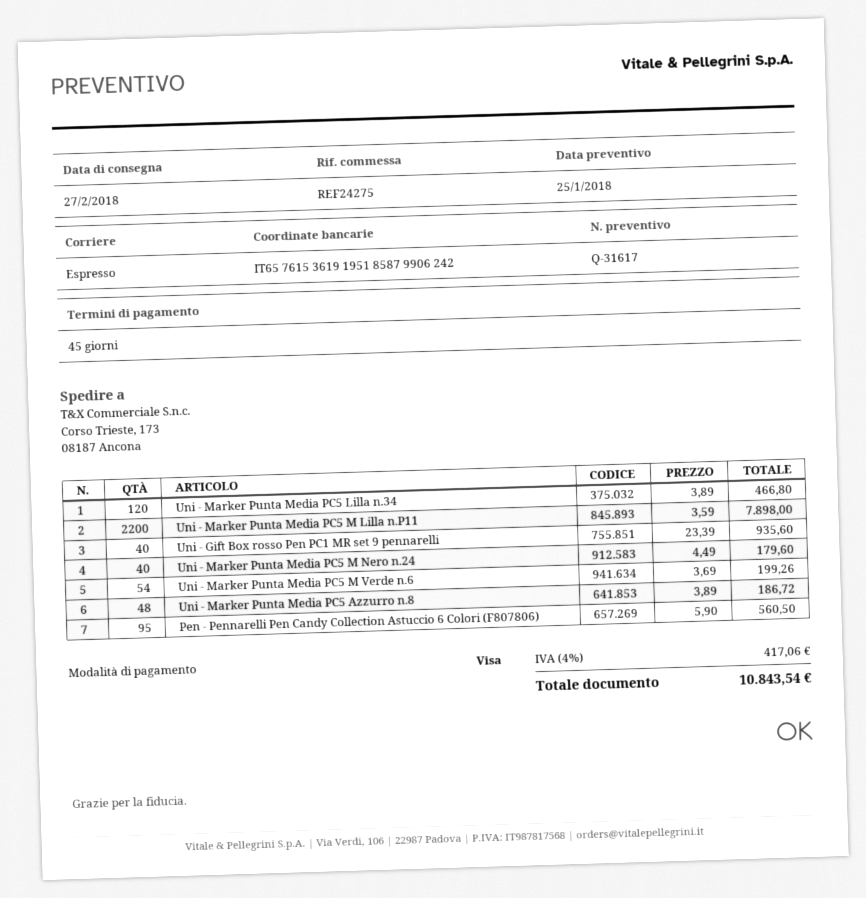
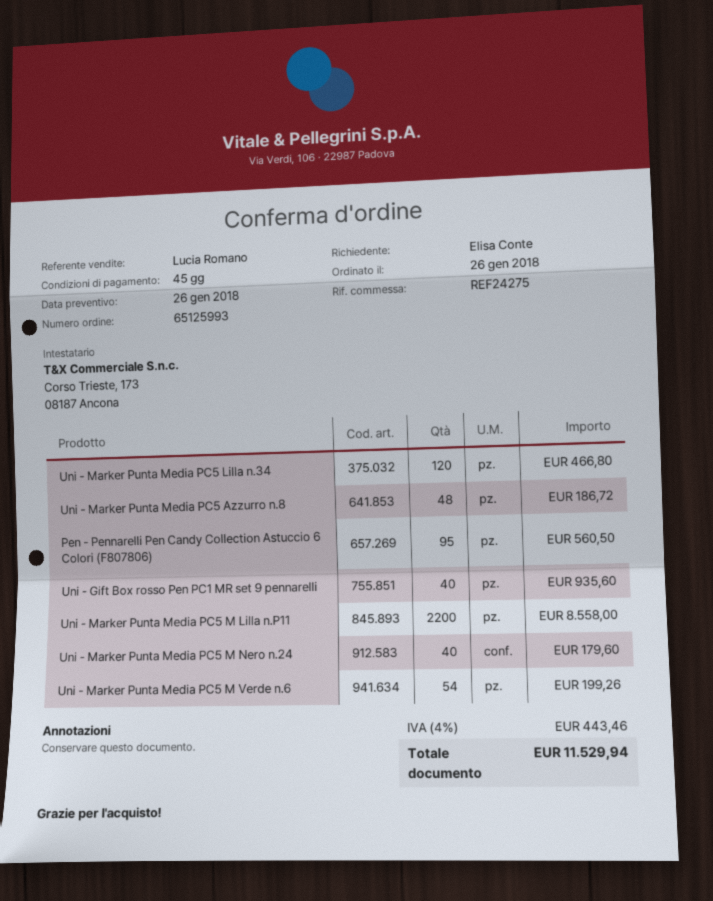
quote date: 2018-01-25 -> 2018-01-26
Uni - Marker Punta Media PC5 M Lilla n.P11: 2200 for 7898.00 -> 2200 for 8558.00
tax: 4% = 417.06 -> 4% = 443.46
total: 10843.54 -> 11529.94

